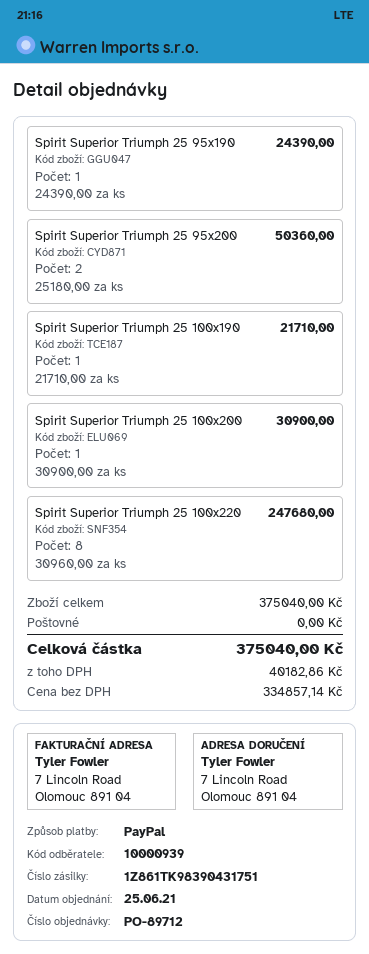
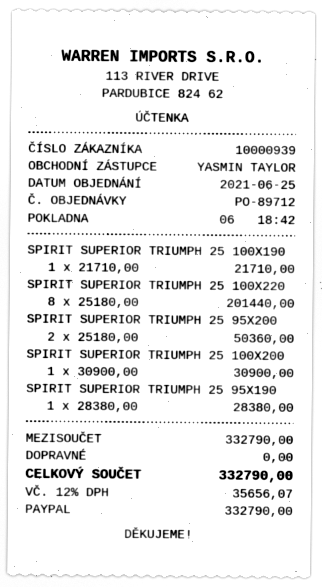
Spirit Superior Triumph 25 95x190: 1 x 24390.00 = 24390.00 -> 1 x 28380.00 = 28380.00
Spirit Superior Triumph 25 100x220: 8 x 30960.00 = 247680.00 -> 8 x 25180.00 = 201440.00
subtotal: 375040.00 -> 332790.00
tax: 40182.86 -> 35656.07
total: 375040.00 -> 332790.00

